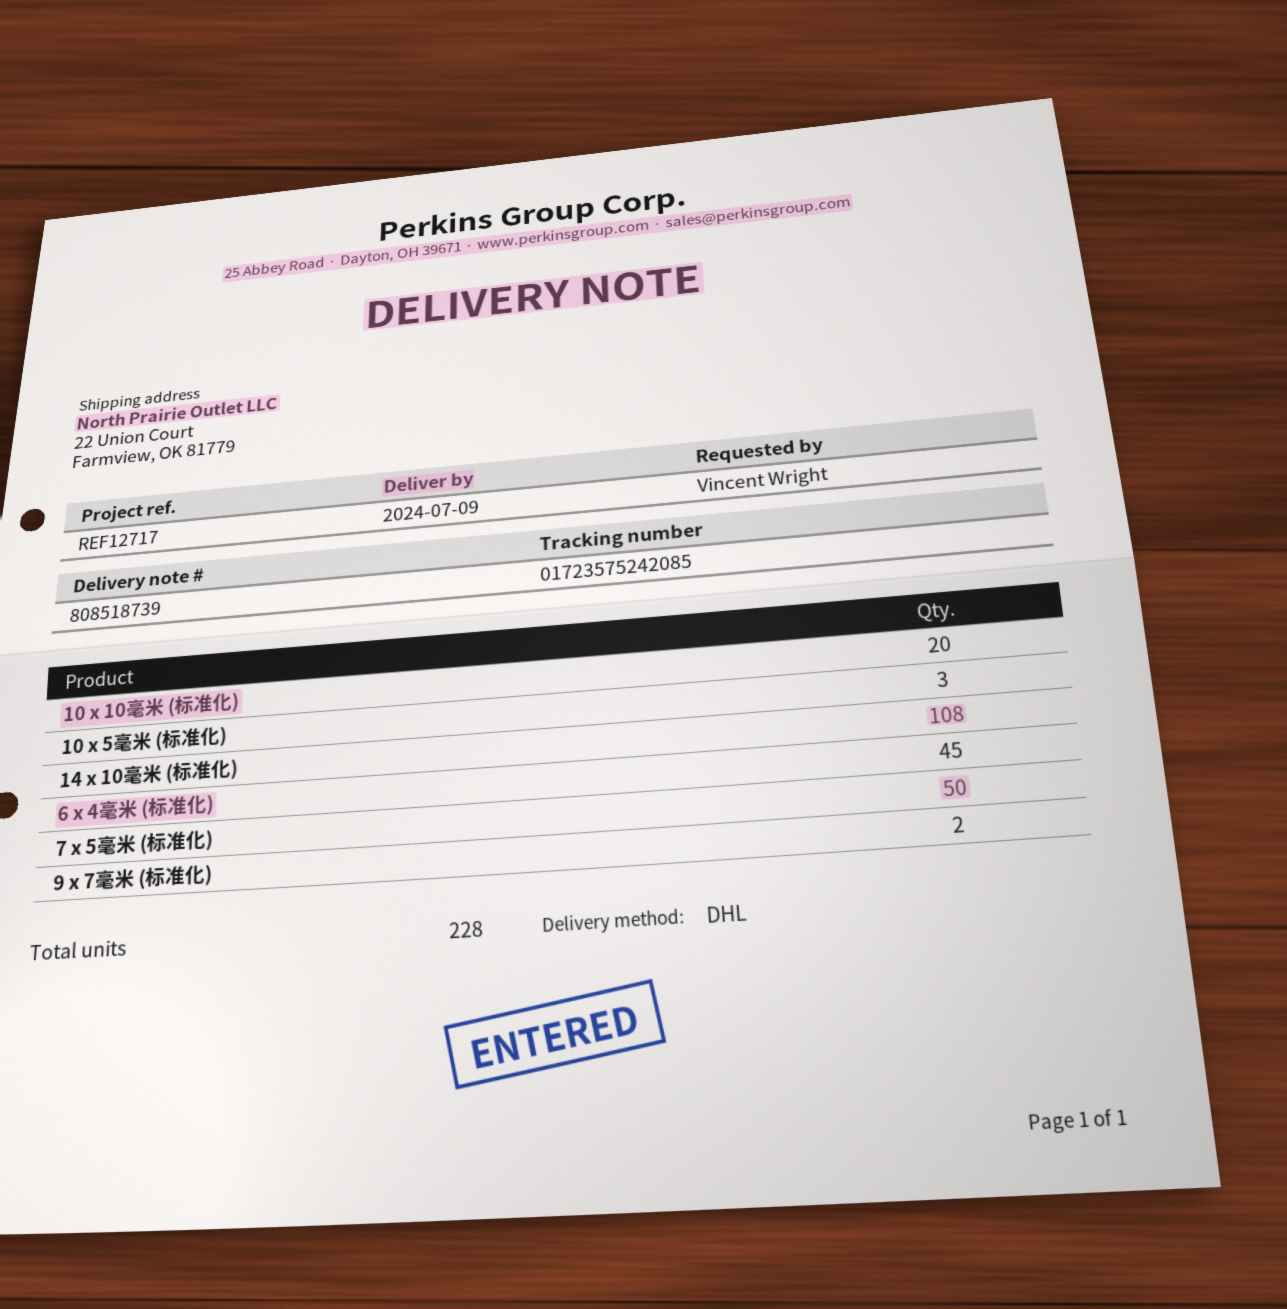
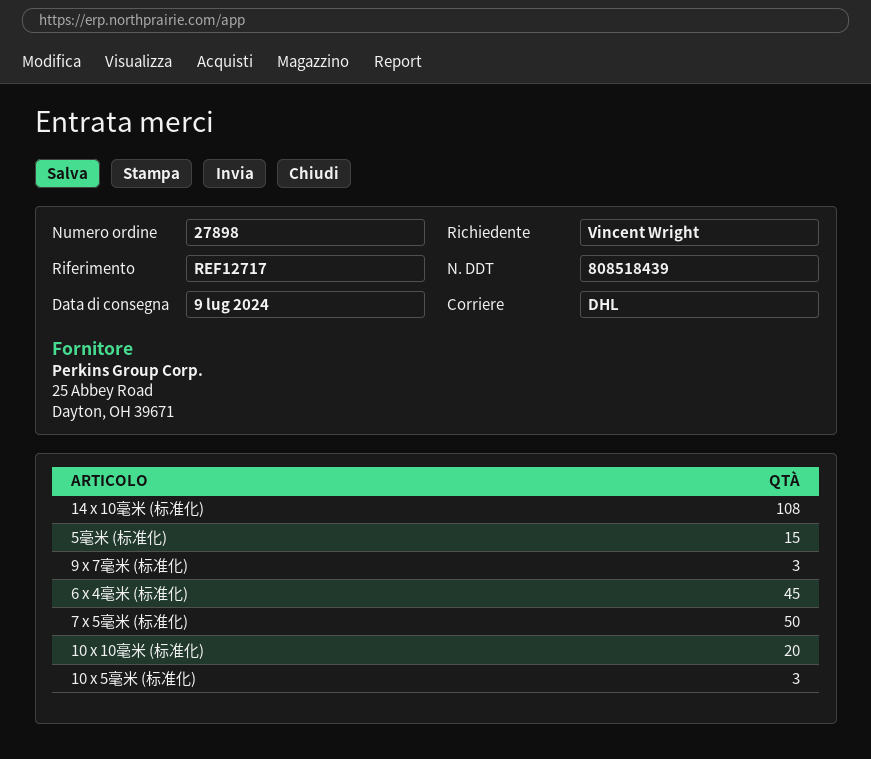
delivery note number: 808518739 -> 808518439
9 x 7毫米 (标准化): 2 -> 3
5毫米 (标准化): none -> 15

